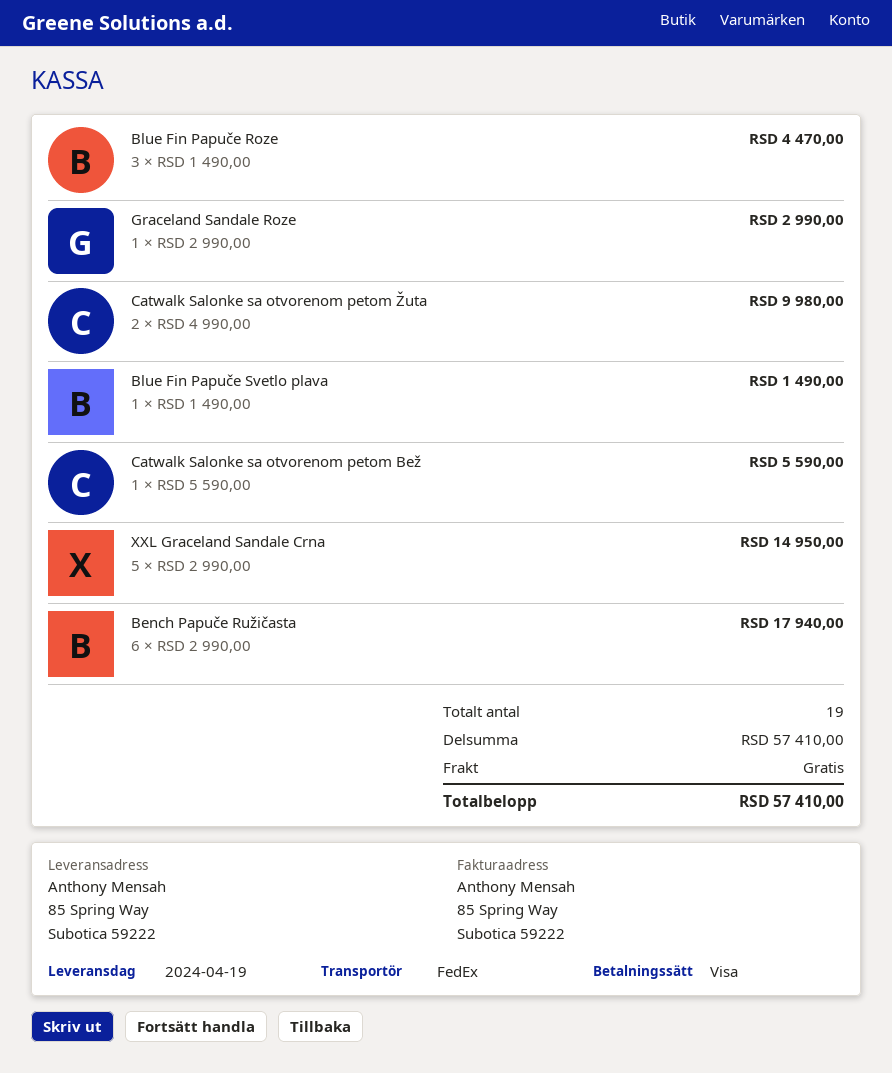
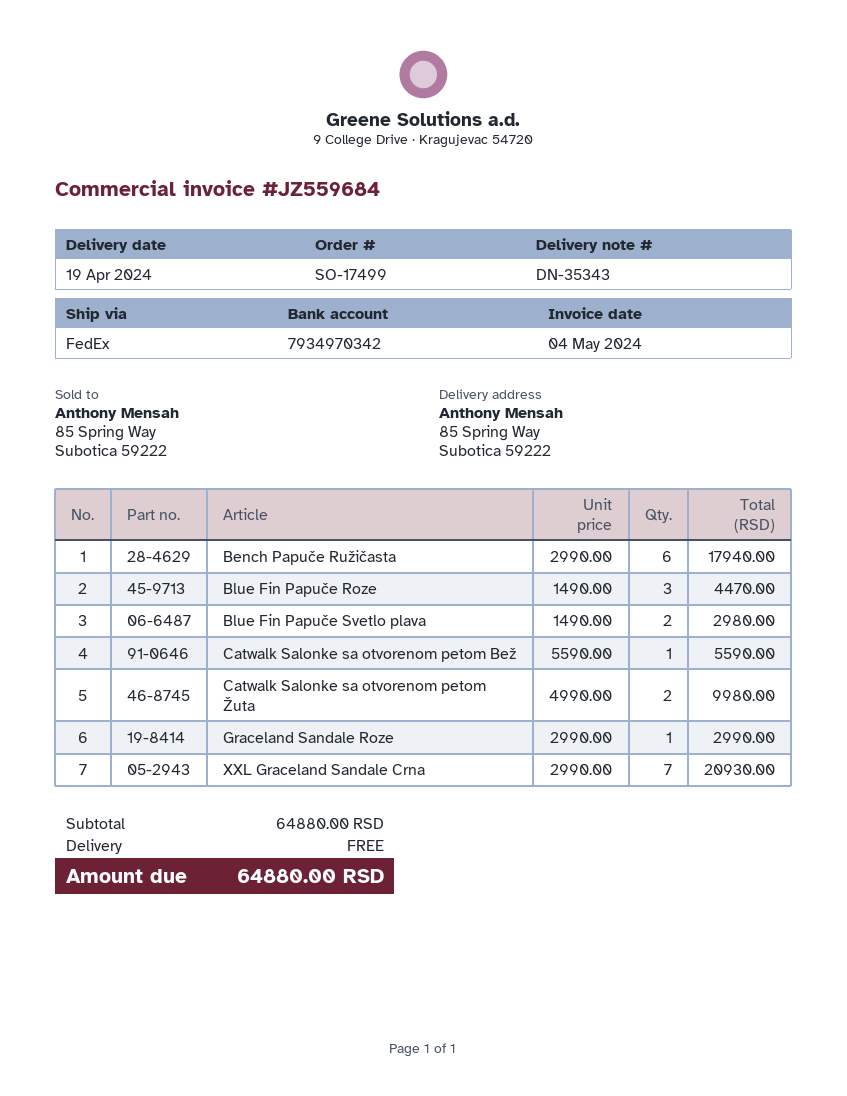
Blue Fin Papuče Svetlo plava: 1 x 1490.00 = 1490.00 -> 2 x 1490.00 = 2980.00
XXL Graceland Sandale Crna: 5 x 2990.00 = 14950.00 -> 7 x 2990.00 = 20930.00
subtotal: 57410.00 -> 64880.00
total: 57410.00 -> 64880.00

